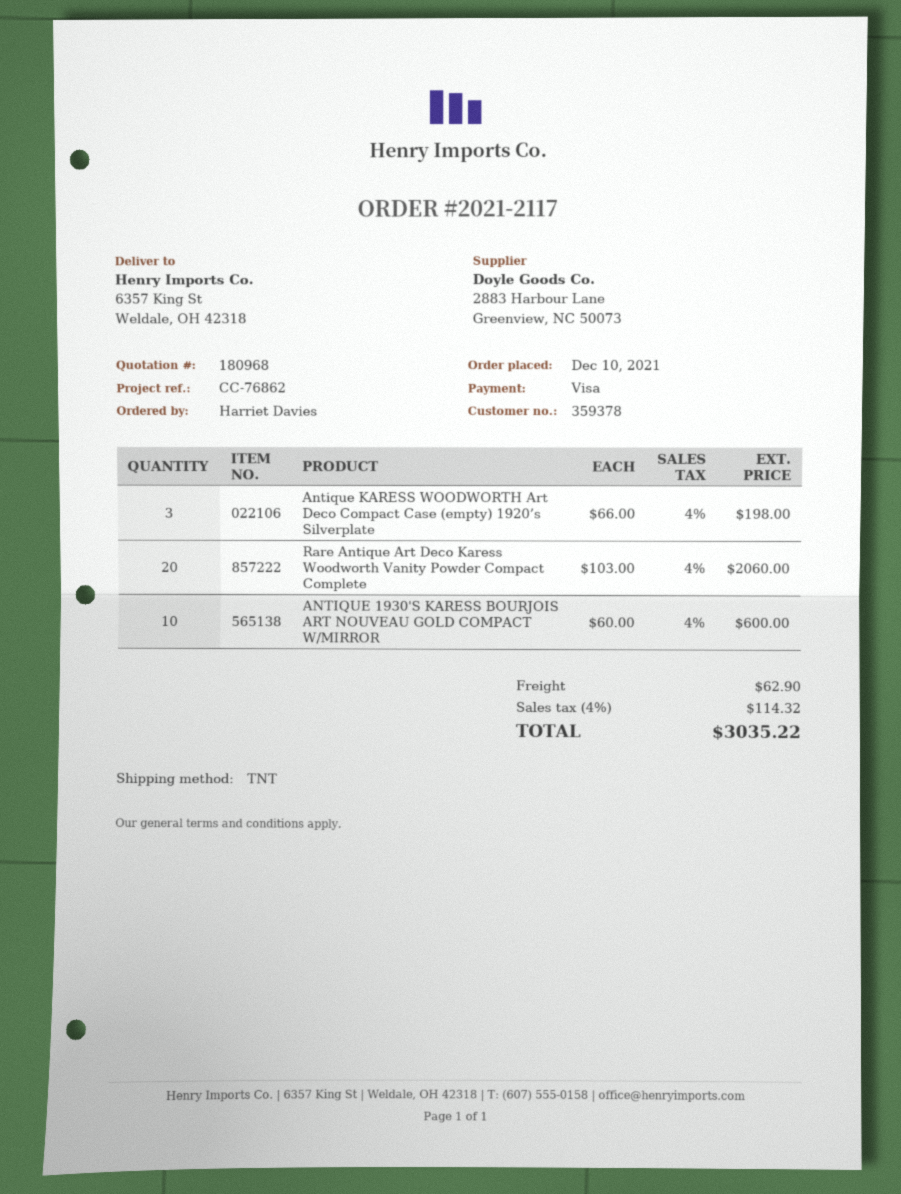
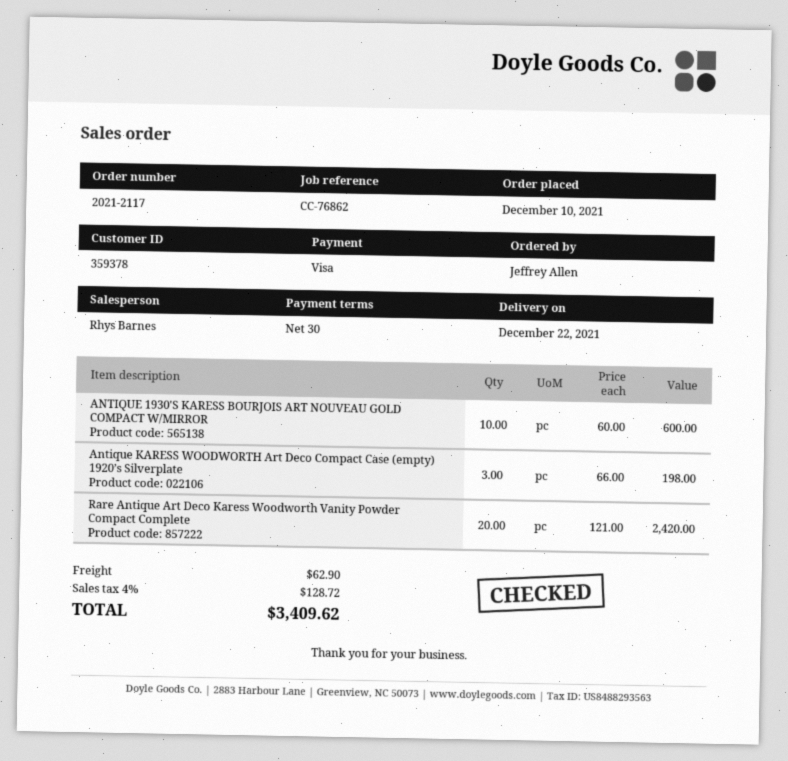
ordered by: Harriet Davies -> Jeffrey Allen
Rare Antique Art Deco Karess Woodworth Vanity Powder Compact Complete: 20 x 103.00 = 2060.00 -> 20 x 121.00 = 2420.00
tax: 4% = 114.32 -> 4% = 128.72
total: 3035.22 -> 3409.62

